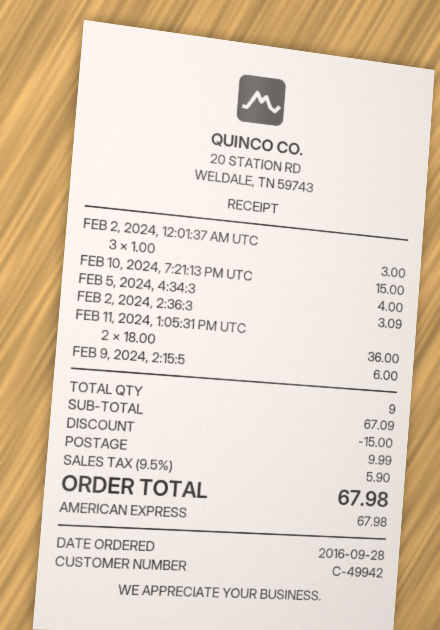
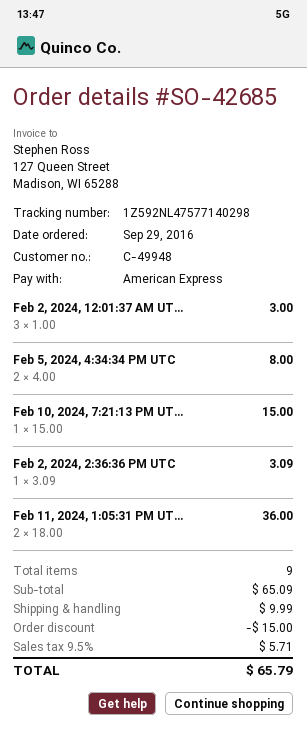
order date: 2016-09-28 -> 2016-09-29
customer number: C-49942 -> C-49948
FEB 5, 2024, 4:34:3: 1 x 4.00 = 4.00 -> 2 x 4.00 = 8.00
FEB 9, 2024, 2:15:5: 1 x 6.00 = 6.00 -> none
subtotal: 67.09 -> 65.09
tax: 9.5% = 5.90 -> 9.5% = 5.71
total: 67.98 -> 65.79

